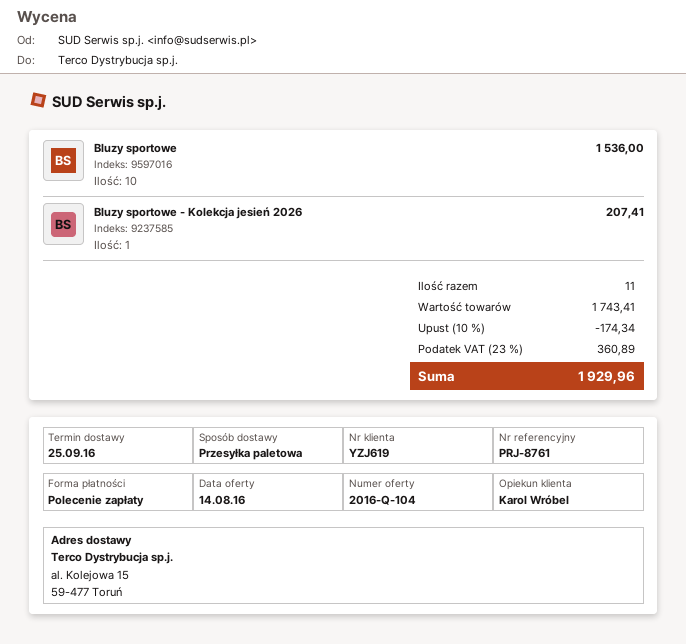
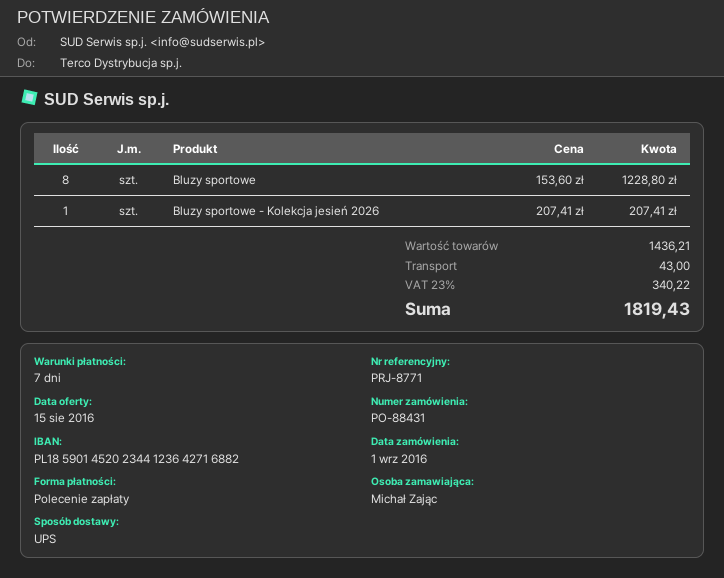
quote date: 2016-08-14 -> 2016-08-15
reference: PRJ-8761 -> PRJ-8771
shipping method: pallet freight -> UPS
Bluzy sportowe: 10 for 1536.00 -> 8 for 1228.80
subtotal: 1743.41 -> 1436.21
discount: 10% = 174.34 -> none
shipping: none -> 43.00
tax: 23% = 360.89 -> 23% = 340.22
total: 1929.96 -> 1819.43

